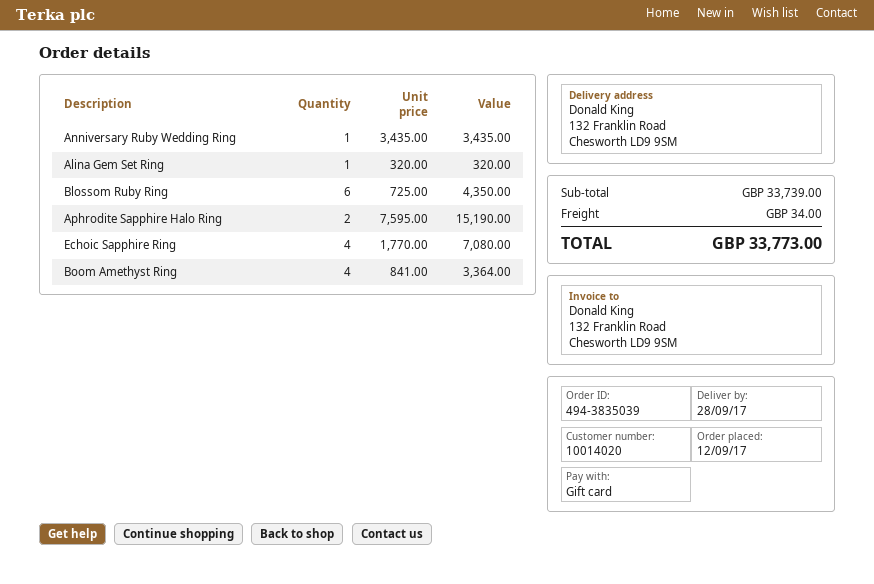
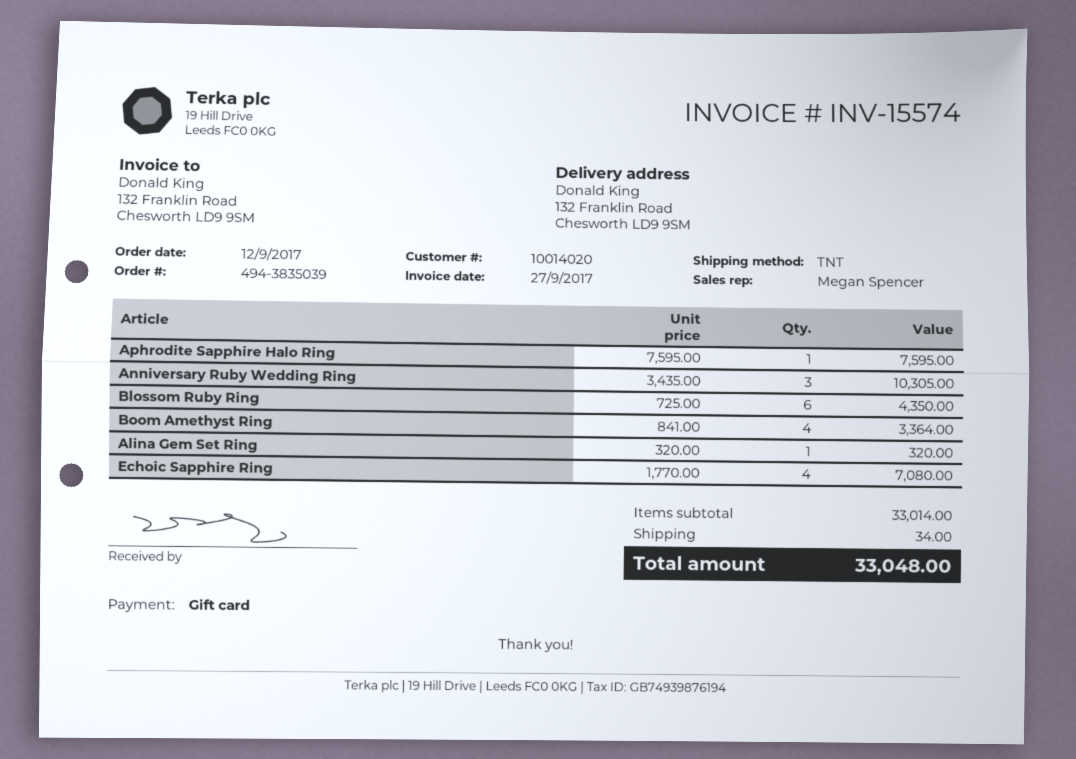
Anniversary Ruby Wedding Ring: 1 x 3435.00 = 3435.00 -> 3 x 3435.00 = 10305.00
Aphrodite Sapphire Halo Ring: 2 x 7595.00 = 15190.00 -> 1 x 7595.00 = 7595.00
subtotal: 33739.00 -> 33014.00
total: 33773.00 -> 33048.00

